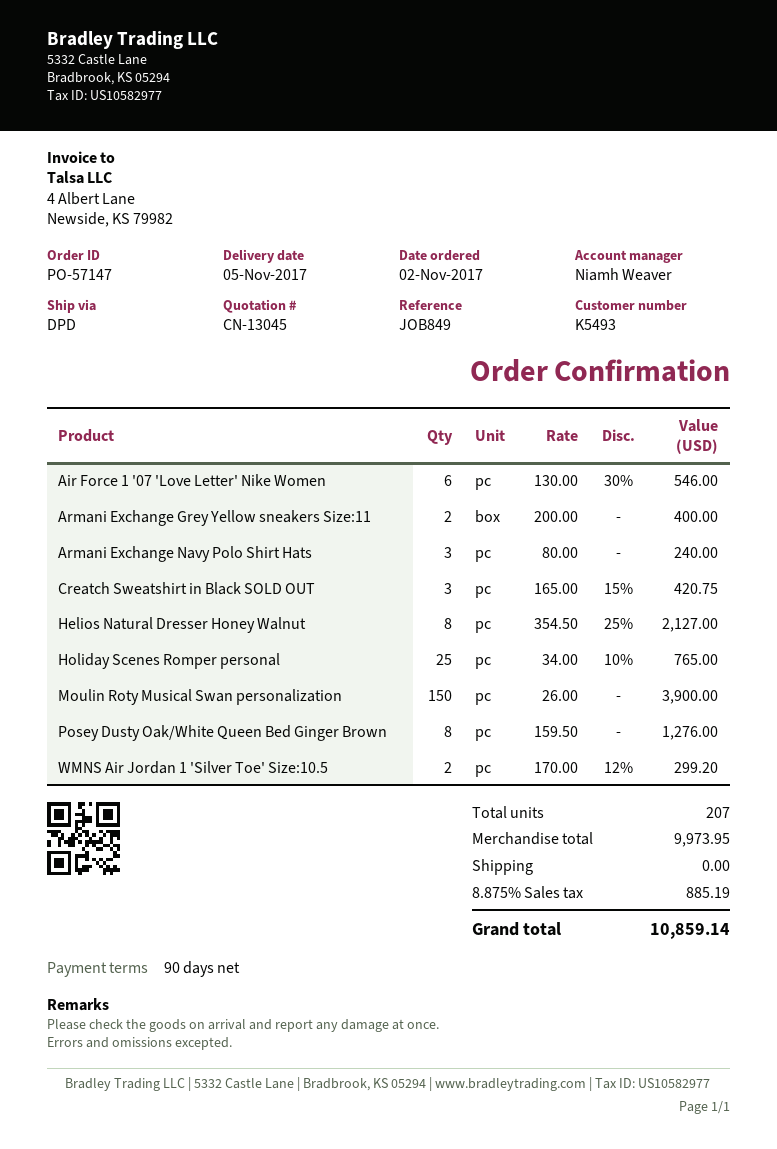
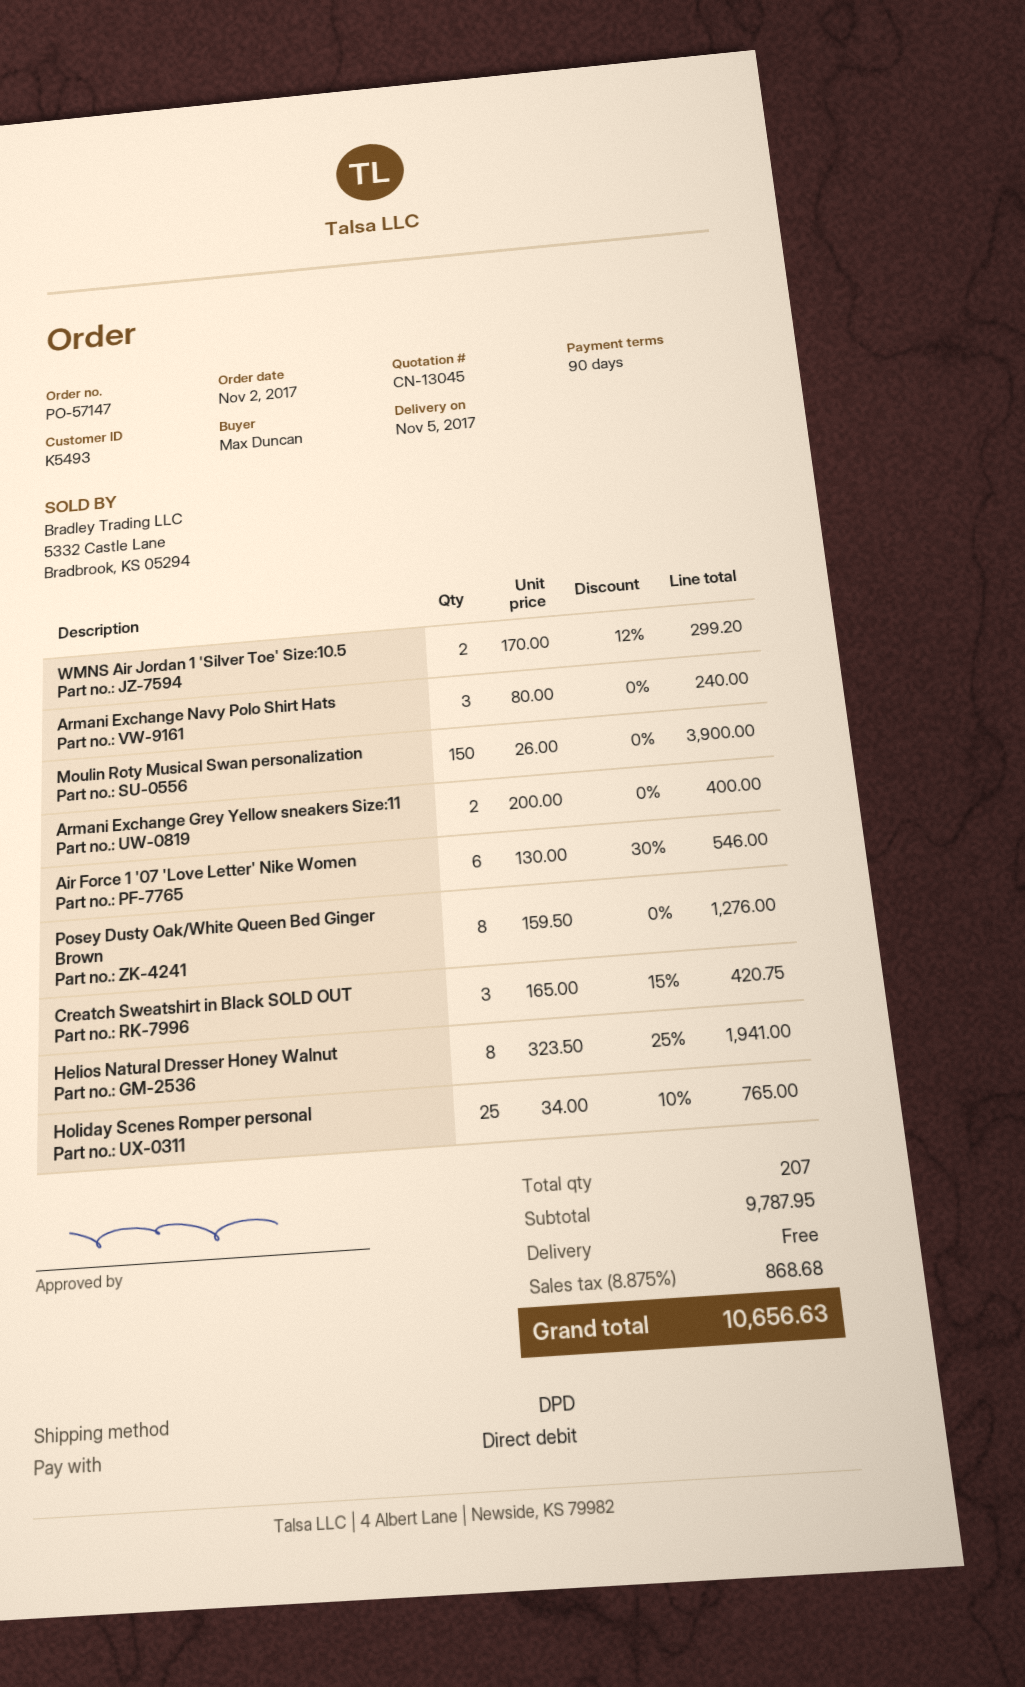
Helios Natural Dresser Honey Walnut: 8 x 354.50 - 25% = 2127.00 -> 8 x 323.50 - 25% = 1941.00
subtotal: 9973.95 -> 9787.95
tax: 8.875% = 885.19 -> 8.875% = 868.68
total: 10859.14 -> 10656.63

